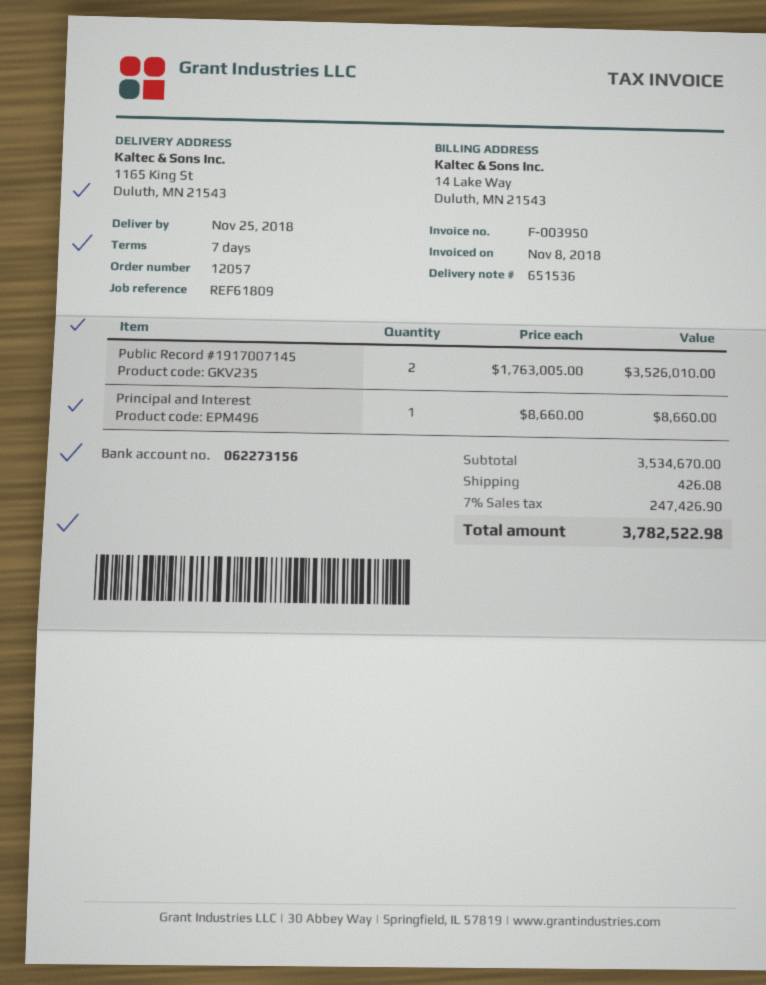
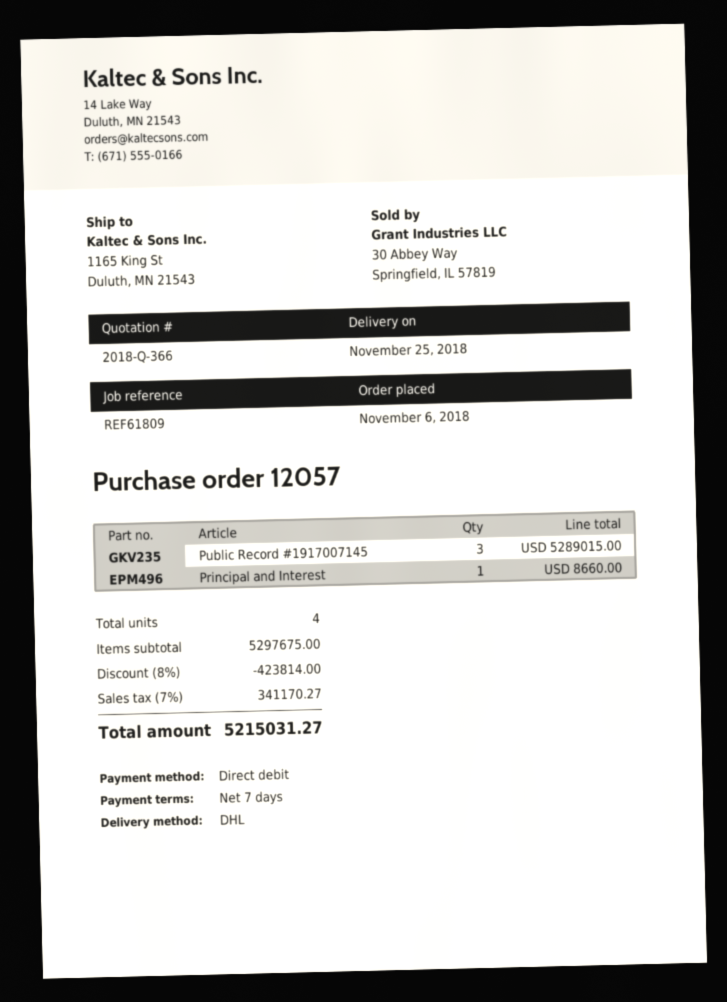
Public Record #1917007145: 2 for 3526010.00 -> 3 for 5289015.00
subtotal: 3534670.00 -> 5297675.00
discount: none -> 8% = 423814.00
shipping: 426.08 -> none
tax: 7% = 247426.90 -> 7% = 341170.27
total: 3782522.98 -> 5215031.27

